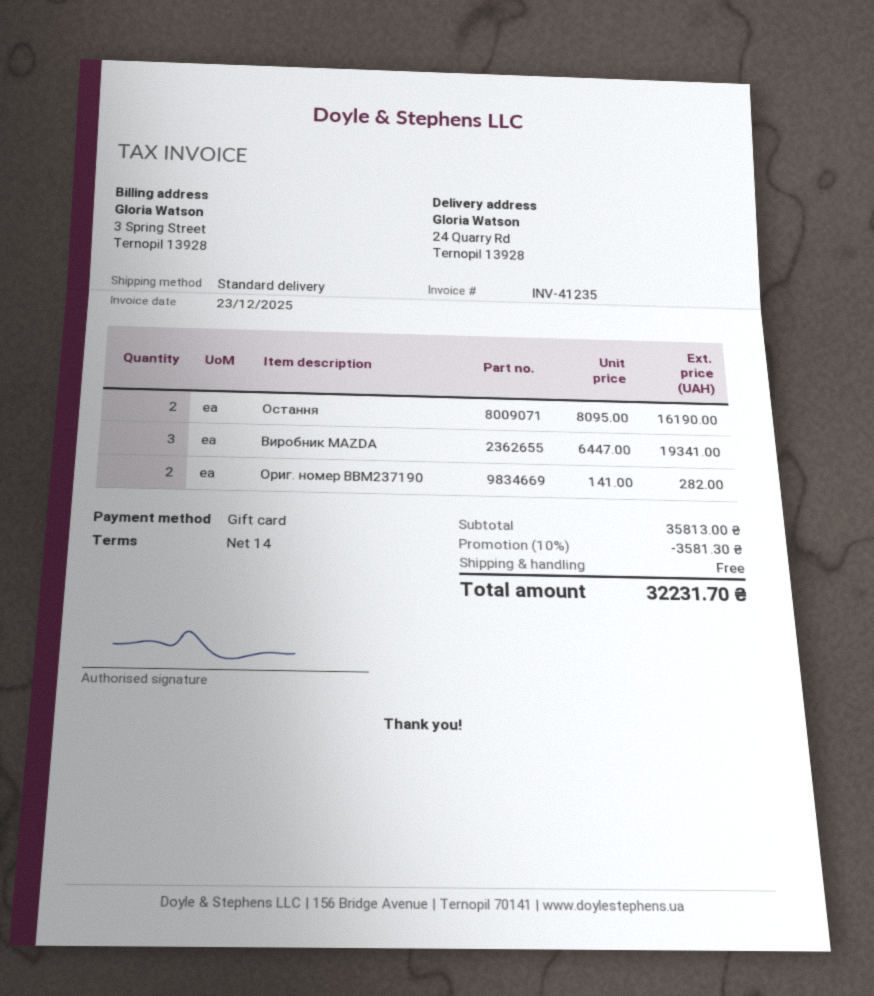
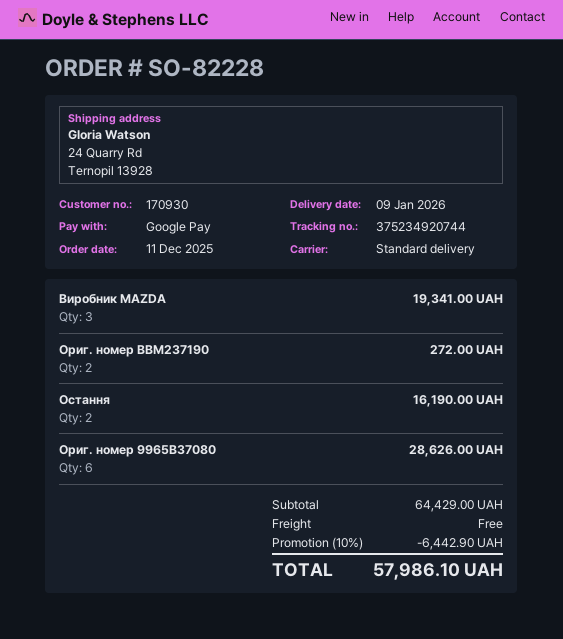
payment method: gift card -> Google Pay
Ориг. номер BBM237190: 2 for 282.00 -> 2 for 272.00
Ориг. номер 9965B37080: none -> 6 for 28626.00
subtotal: 35813.00 -> 64429.00
discount: 10% = 3581.30 -> 10% = 6442.90
total: 32231.70 -> 57986.10

